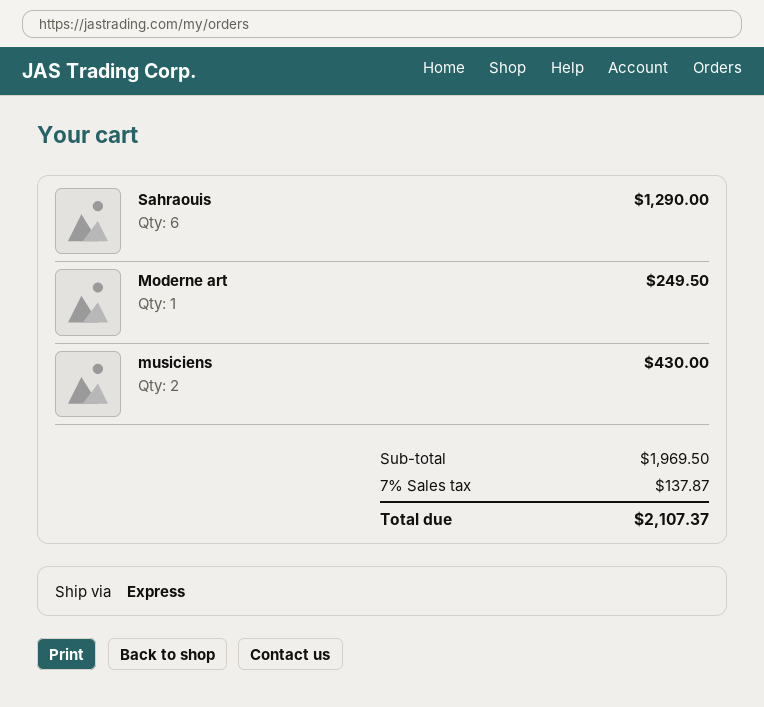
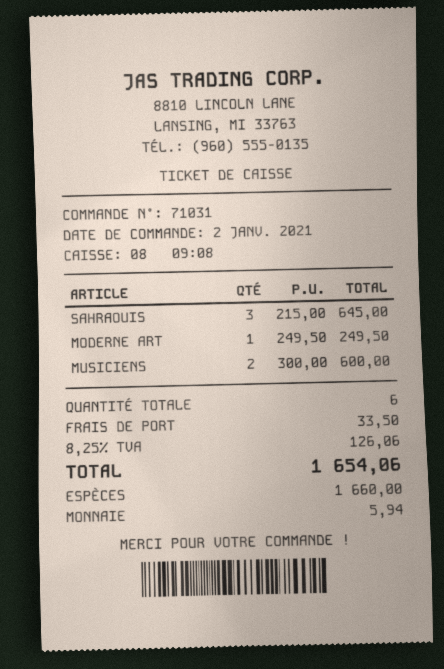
Sahraouis: 6 for 1290.00 -> 3 for 645.00
musiciens: 2 for 430.00 -> 2 for 600.00
shipping: none -> 33.50
tax: 7% = 137.87 -> 8.25% = 126.06
total: 2107.37 -> 1654.06

